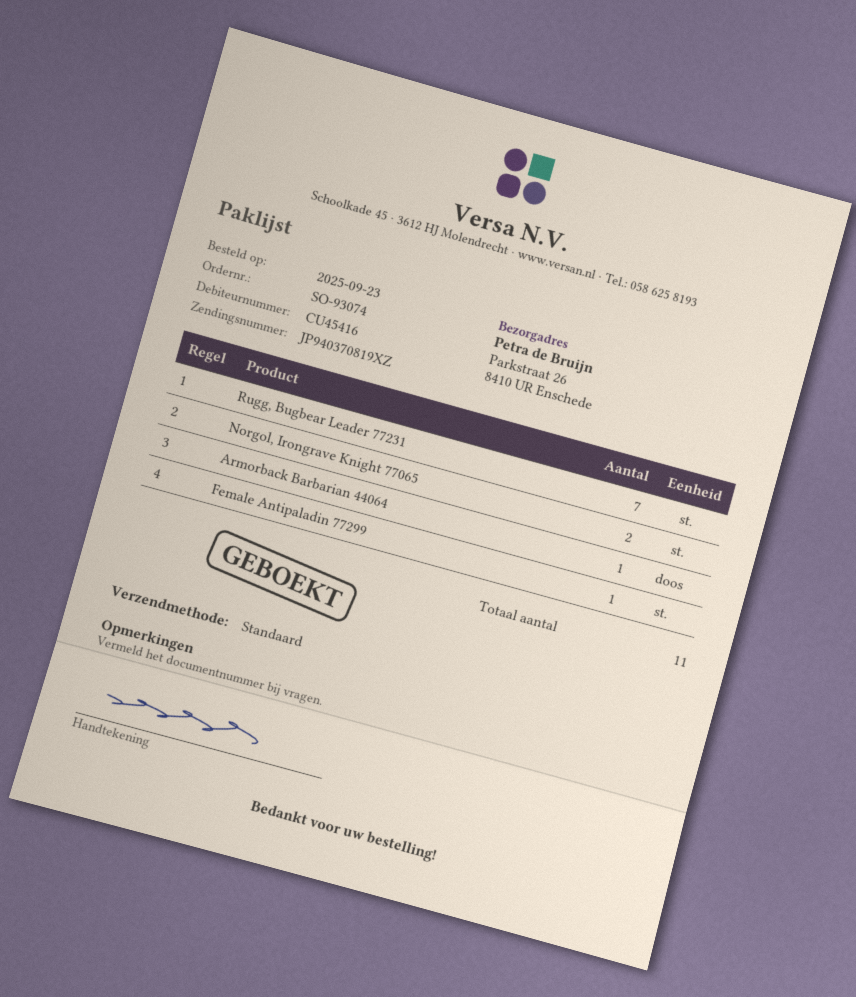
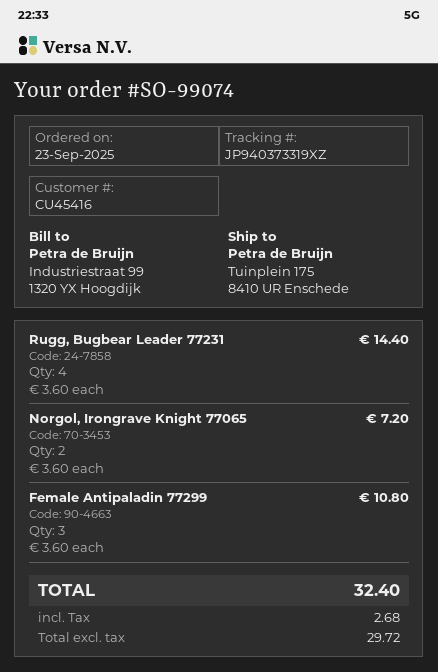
order number: SO-93074 -> SO-99074
tracking number: JP940370819XZ -> JP940373319XZ
ship to: Parkstraat 26, 8410 UR Enschede -> Tuinplein 175, 8410 UR Enschede
Rugg, Bugbear Leader 77231: 7 -> 4
Armorback Barbarian 44064: 1 -> none
Female Antipaladin 77299: 1 -> 3

